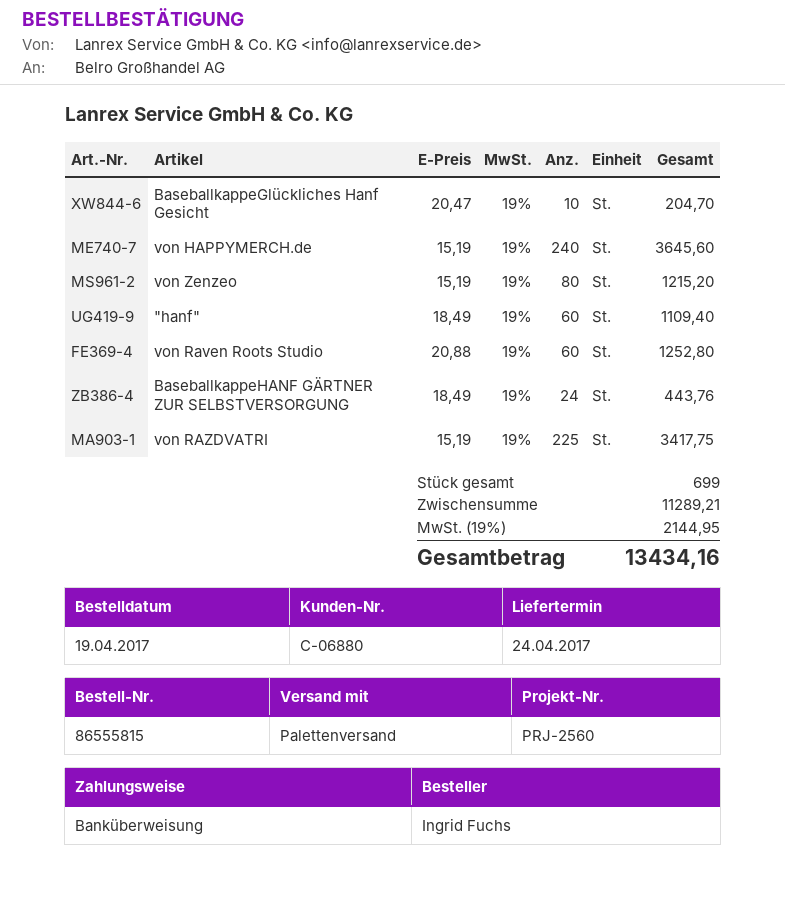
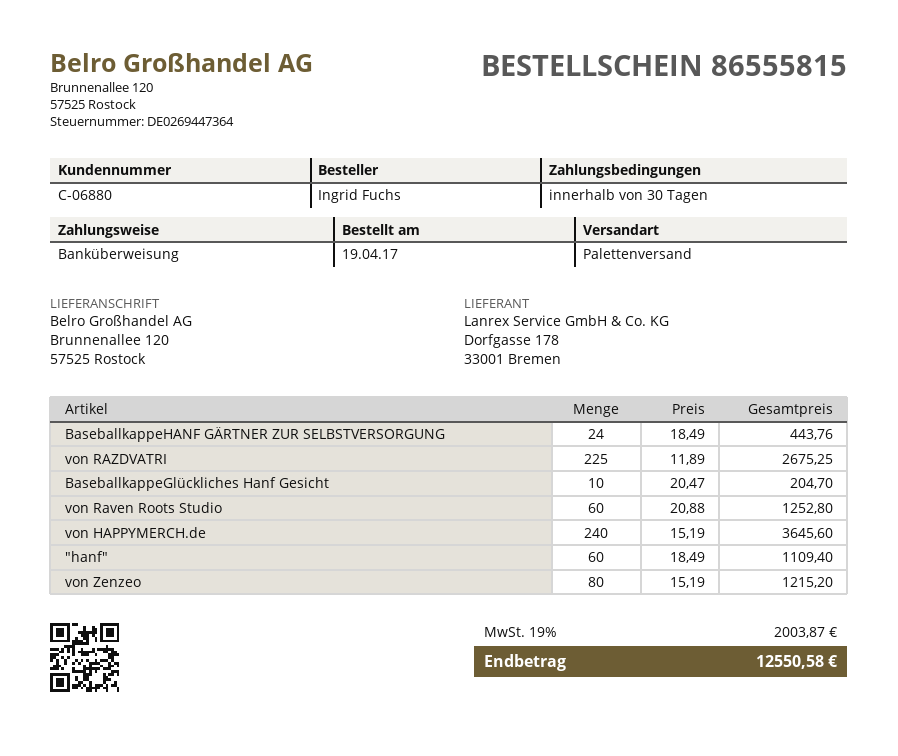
von RAZDVATRI: 225 x 15.19 = 3417.75 -> 225 x 11.89 = 2675.25
tax: 19% = 2144.95 -> 19% = 2003.87
total: 13434.16 -> 12550.58

